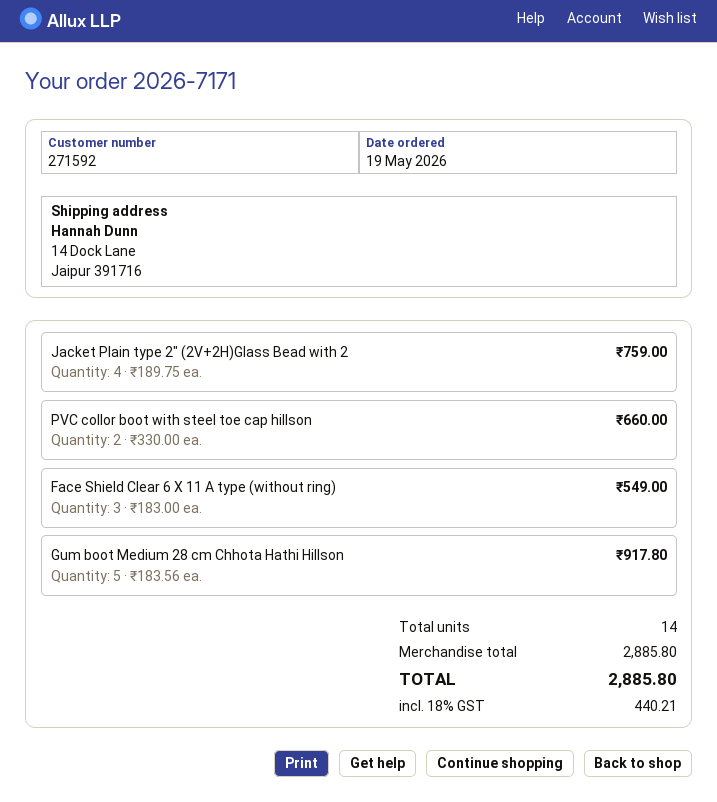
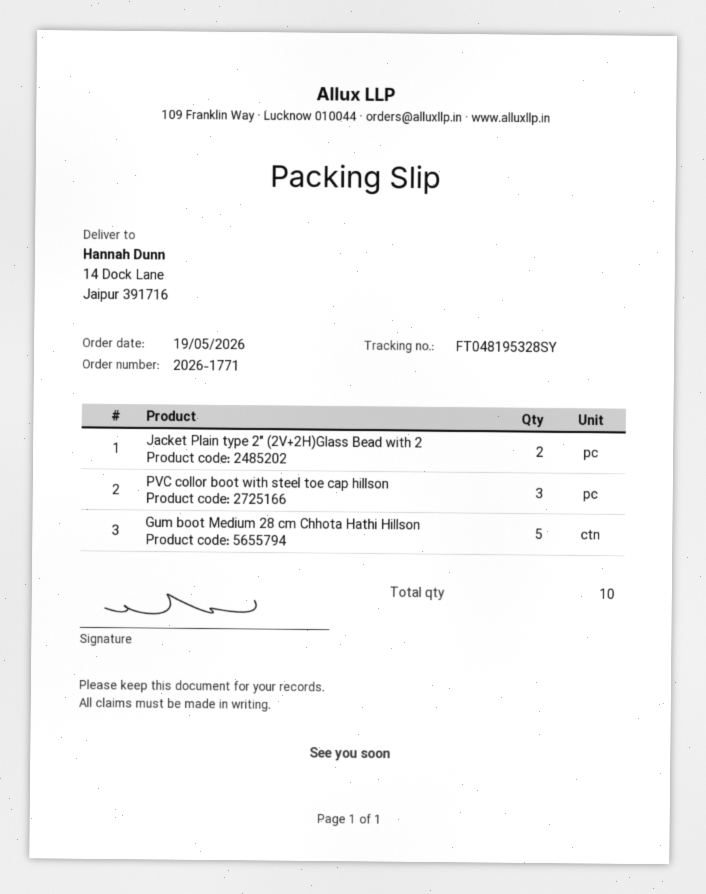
order number: 2026-7171 -> 2026-1771
Jacket Plain type 2" (2V+2H)Glass Bead with 2: 4 -> 2
PVC collor boot with steel toe cap hillson: 2 -> 3
Face Shield Clear 6 X 11 A type (without ring): 3 -> none
total quantity: 14 -> 10

